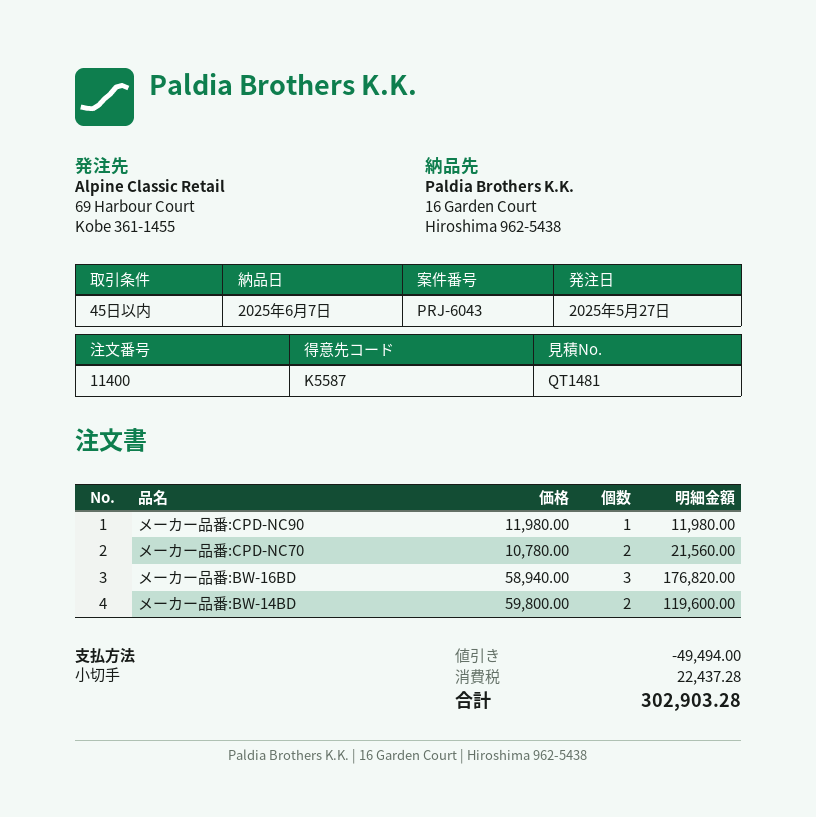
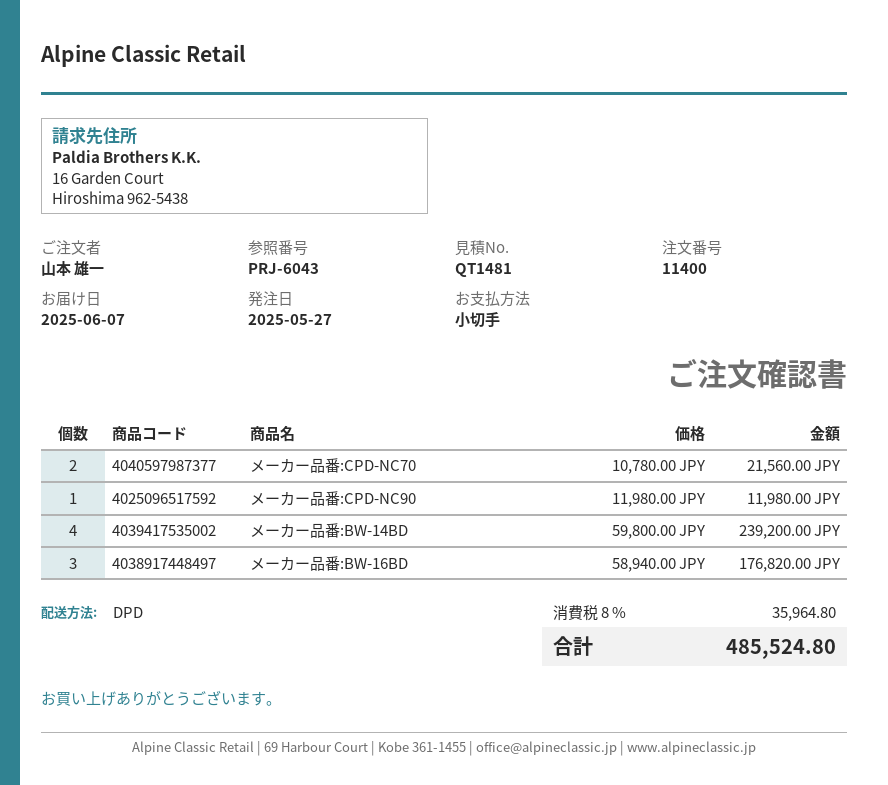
メーカー品番:BW-14BD: 2 x 59800.00 = 119600.00 -> 4 x 59800.00 = 239200.00
discount: 49494.00 -> none
tax: 22437.28 -> 35964.80
total: 302903.28 -> 485524.80

